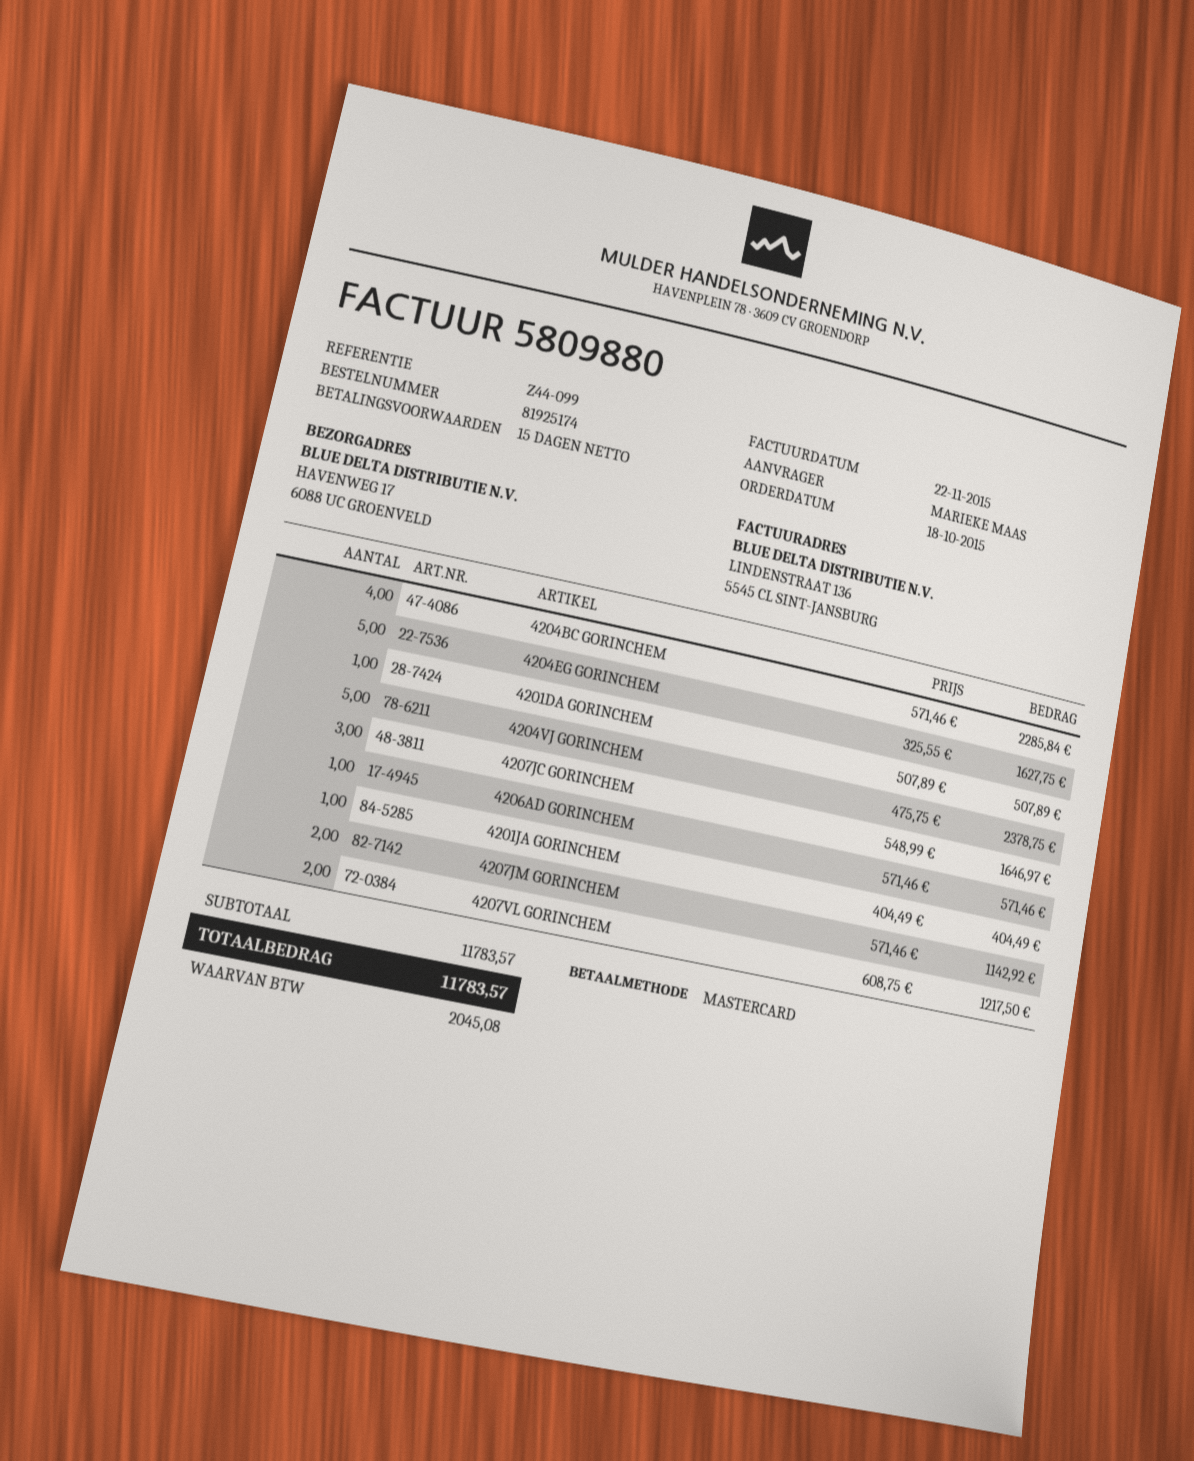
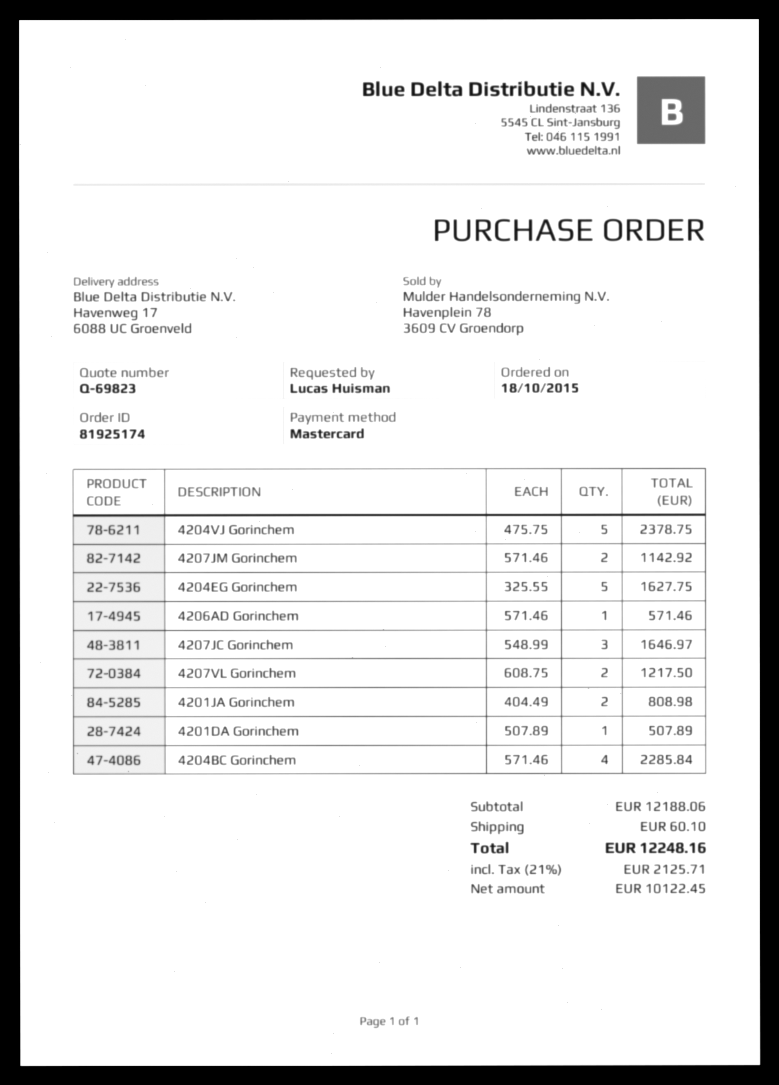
ordered by: MARIEKE MAAS -> Lucas Huisman
4201JA GORINCHEM: 1 x 404.49 = 404.49 -> 2 x 404.49 = 808.98
subtotal: 11783.57 -> 12188.06
shipping: none -> 60.10
tax: 2045.08 -> 2125.71
total: 11783.57 -> 12248.16

